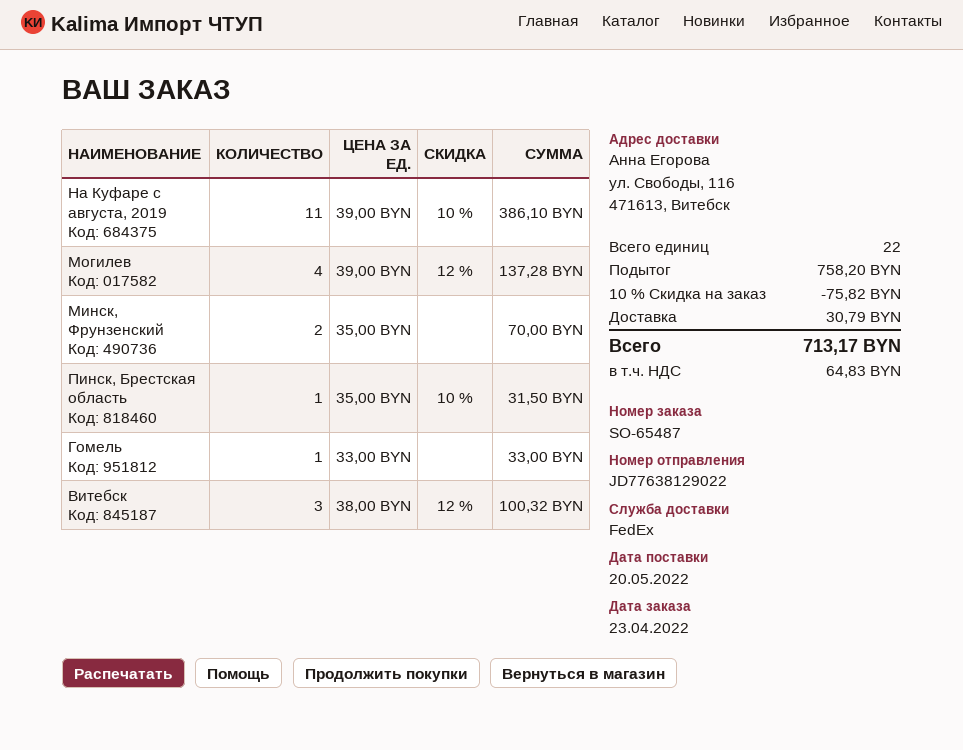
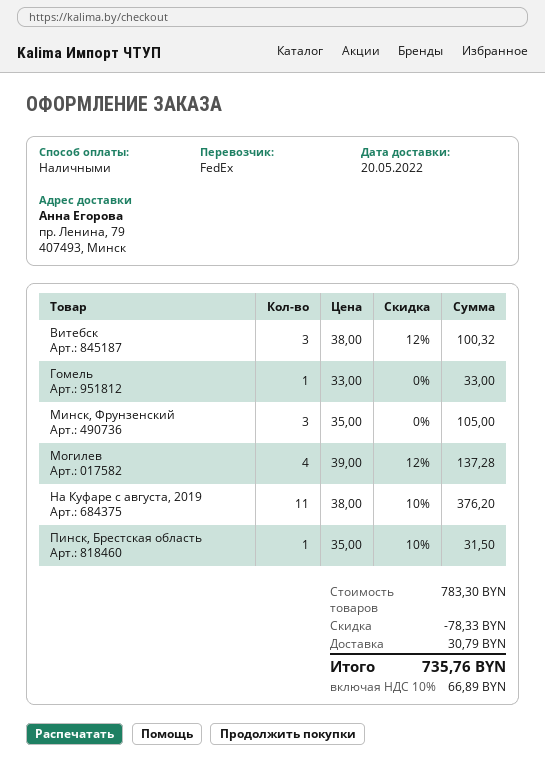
ship to: ул. Свободы, 116, 471613, Витебск -> пр. Ленина, 79, 407493, Минск
На Куфаре с августа, 2019: 11 x 39.00 - 10% = 386.10 -> 11 x 38.00 - 10% = 376.20
Минск, Фрунзенский: 2 x 35.00 = 70.00 -> 3 x 35.00 = 105.00
subtotal: 758.20 -> 783.30
discount: 75.82 -> 78.33
tax: 64.83 -> 66.89
total: 713.17 -> 735.76

